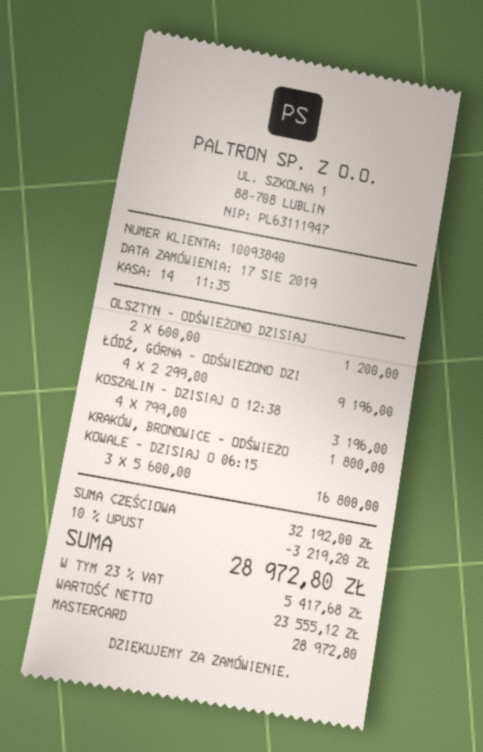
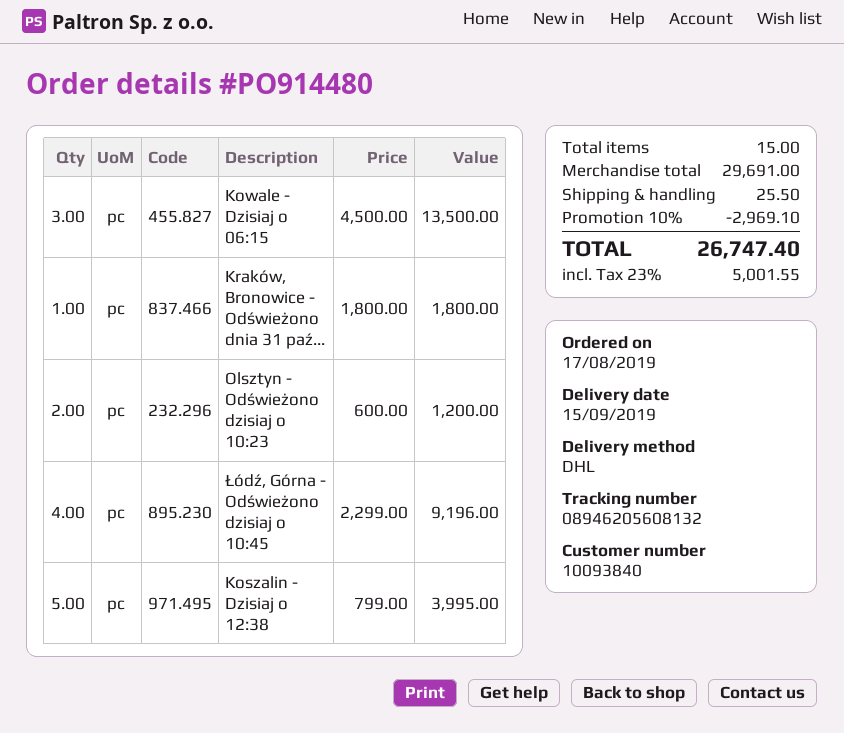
KOSZALIN - DZISIAJ O 12:38: 4 x 799.00 = 3196.00 -> 5 x 799.00 = 3995.00
KOWALE - DZISIAJ O 06:15: 3 x 5600.00 = 16800.00 -> 3 x 4500.00 = 13500.00
subtotal: 32192.00 -> 29691.00
discount: 10% = 3219.20 -> 10% = 2969.10
shipping: none -> 25.50
tax: 23% = 5417.68 -> 23% = 5001.55
total: 28972.80 -> 26747.40

